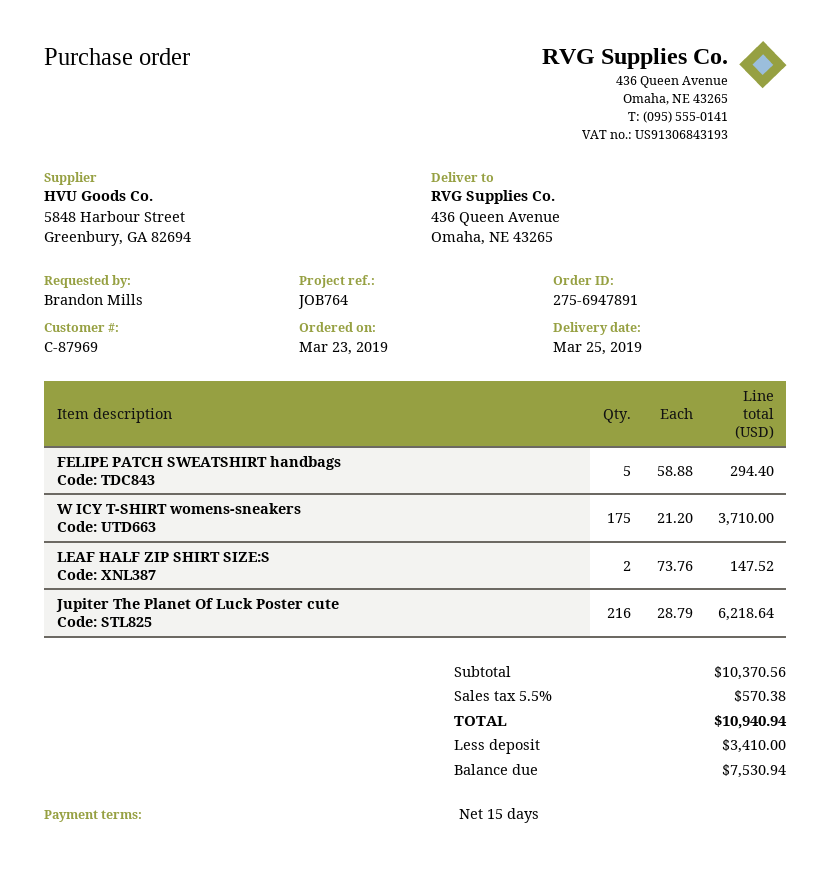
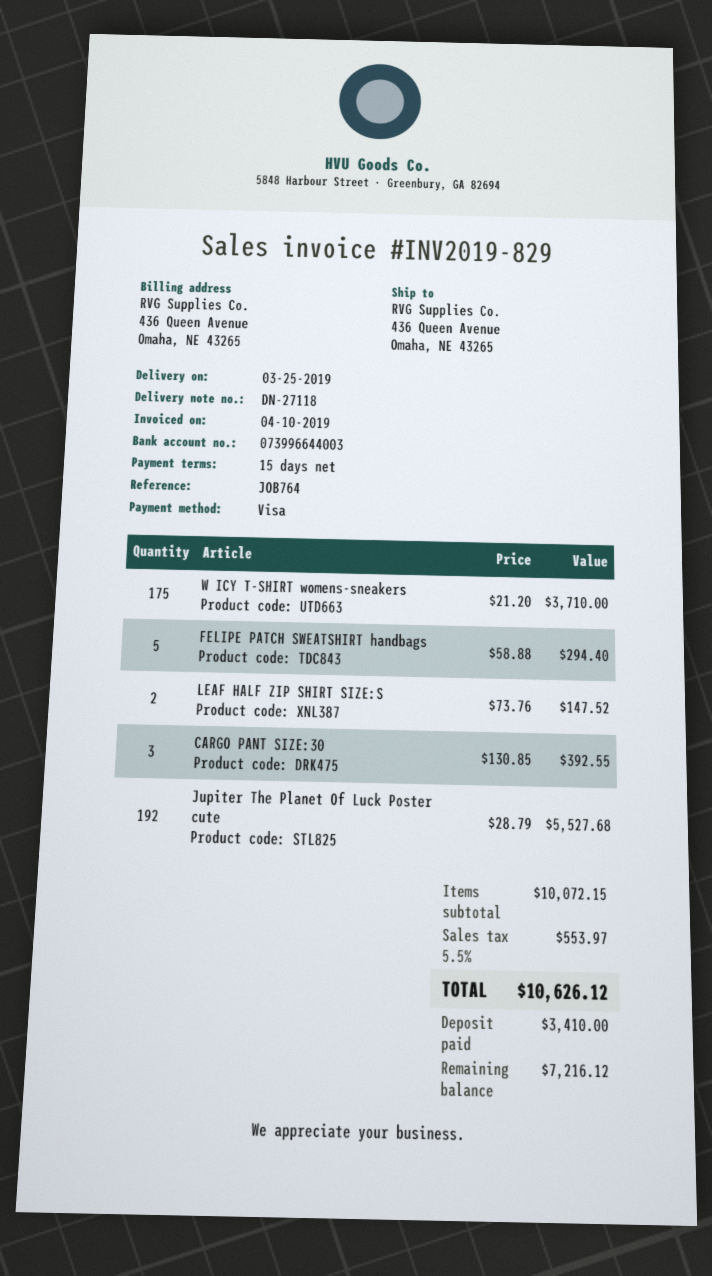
Jupiter The Planet Of Luck Poster cute: 216 x 28.79 = 6218.64 -> 192 x 28.79 = 5527.68
CARGO PANT SIZE:30: none -> 3 x 130.85 = 392.55
subtotal: 10370.56 -> 10072.15
tax: 5.5% = 570.38 -> 5.5% = 553.97
total: 10940.94 -> 10626.12
balance: 7530.94 -> 7216.12

